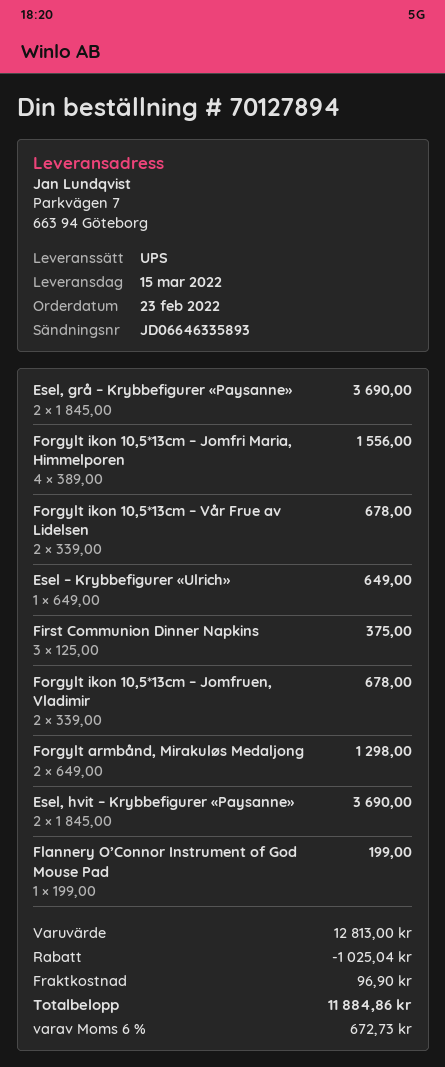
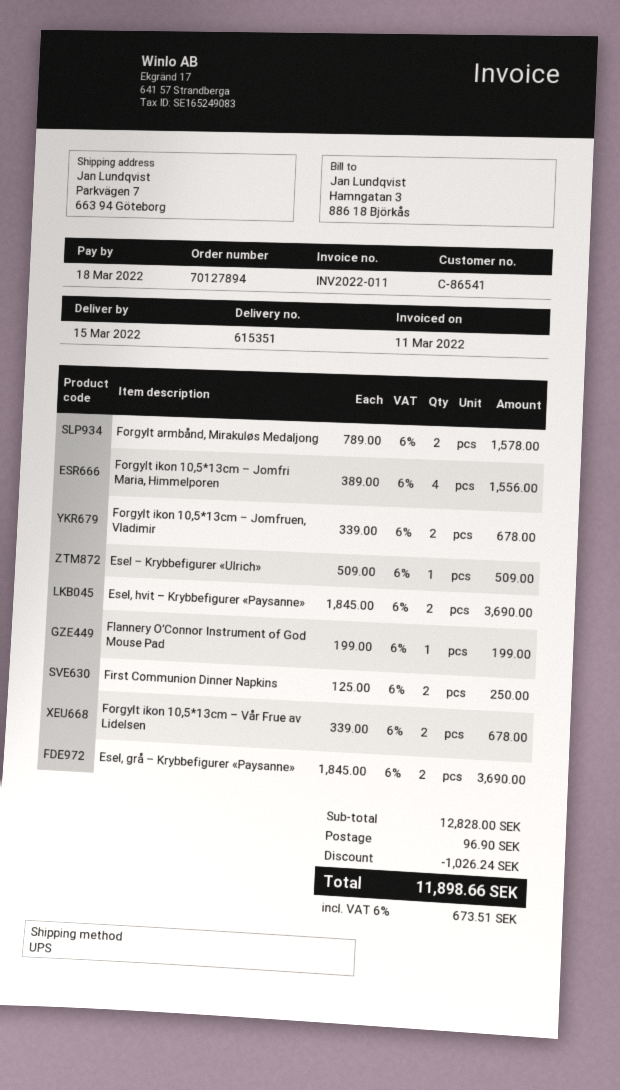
Esel – Krybbefigurer «Ulrich»: 1 x 649.00 = 649.00 -> 1 x 509.00 = 509.00
First Communion Dinner Napkins: 3 x 125.00 = 375.00 -> 2 x 125.00 = 250.00
Forgylt armbånd, Mirakuløs Medaljong: 2 x 649.00 = 1298.00 -> 2 x 789.00 = 1578.00
subtotal: 12813.00 -> 12828.00
discount: 1025.04 -> 1026.24
tax: 6% = 672.73 -> 6% = 673.51
total: 11884.86 -> 11898.66

